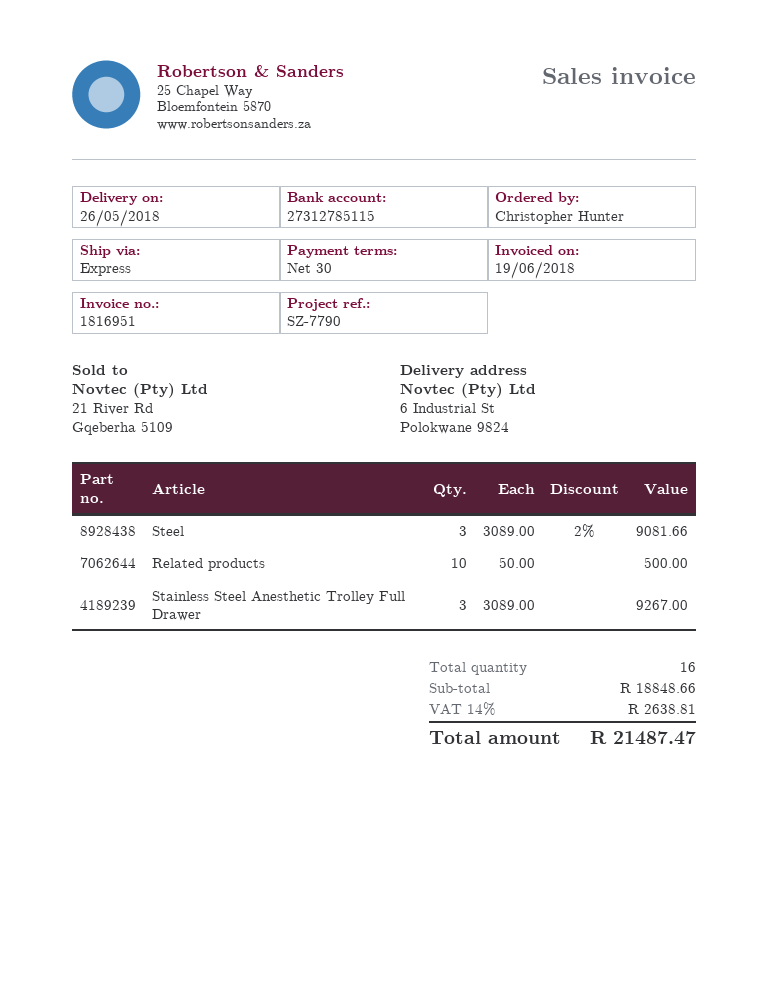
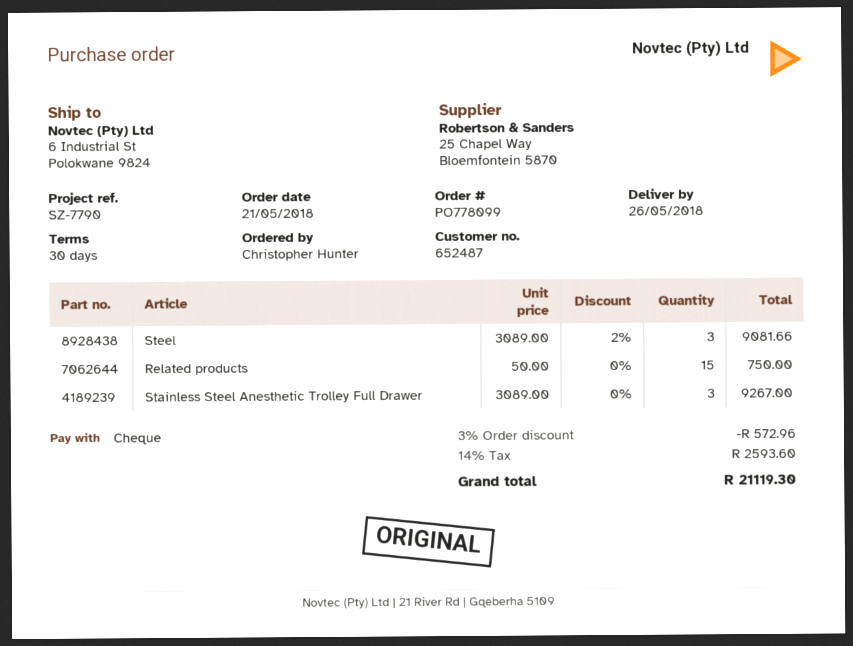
Related products: 10 x 50.00 = 500.00 -> 15 x 50.00 = 750.00
discount: none -> 3% = 572.96
tax: 14% = 2638.81 -> 14% = 2593.60
total: 21487.47 -> 21119.30

